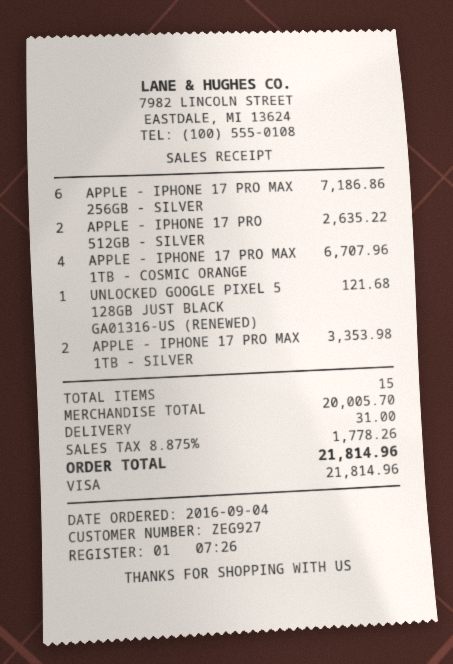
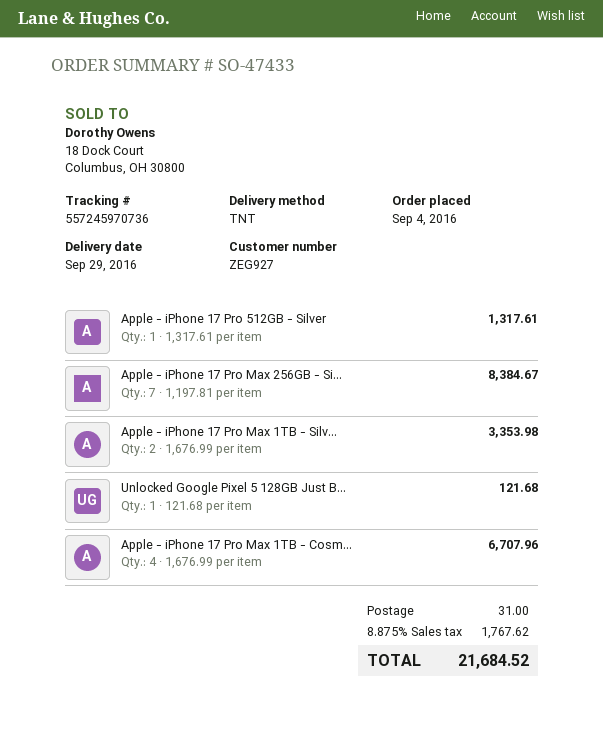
APPLE - IPHONE 17 PRO MAX 256GB - SILVER: 6 for 7186.86 -> 7 for 8384.67
APPLE - IPHONE 17 PRO 512GB - SILVER: 2 for 2635.22 -> 1 for 1317.61
tax: 8.875% = 1778.26 -> 8.875% = 1767.62
total: 21814.96 -> 21684.52

